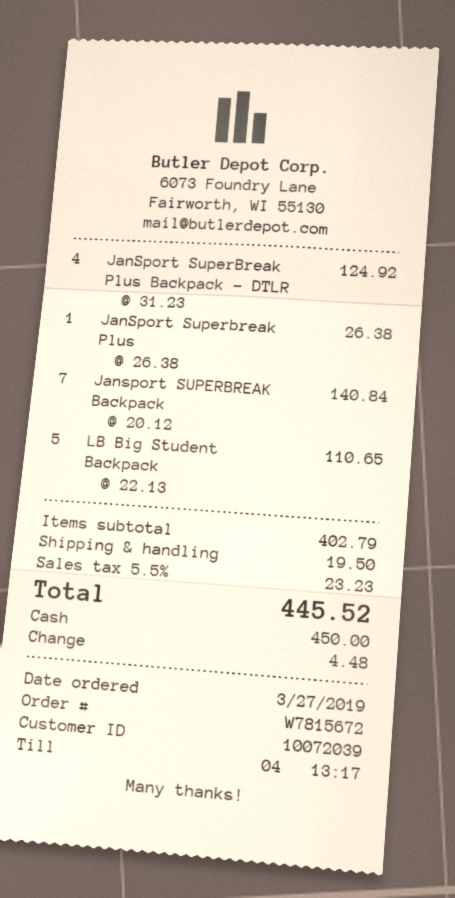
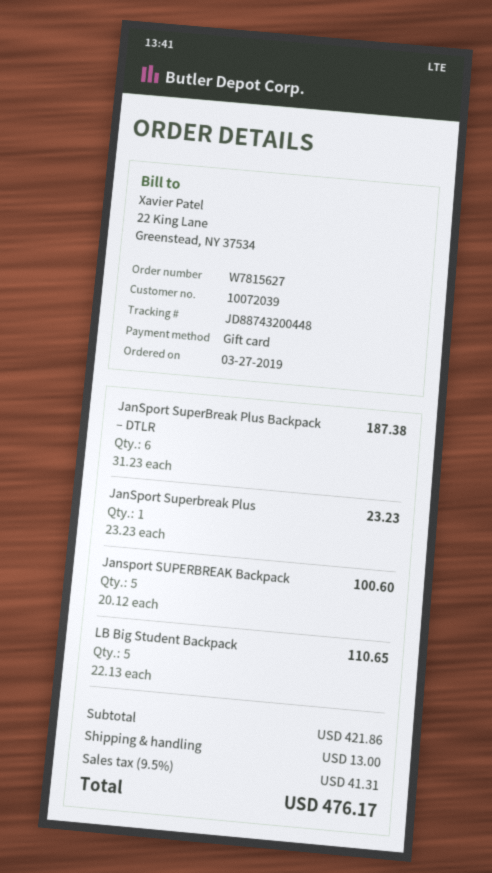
order number: W7815672 -> W7815627
payment method: cash -> gift card
JanSport SuperBreak Plus Backpack – DTLR: 4 x 31.23 = 124.92 -> 6 x 31.23 = 187.38
JanSport Superbreak Plus: 1 x 26.38 = 26.38 -> 1 x 23.23 = 23.23
Jansport SUPERBREAK Backpack: 7 x 20.12 = 140.84 -> 5 x 20.12 = 100.60
subtotal: 402.79 -> 421.86
shipping: 19.50 -> 13.00
tax: 5.5% = 23.23 -> 9.5% = 41.31
total: 445.52 -> 476.17

